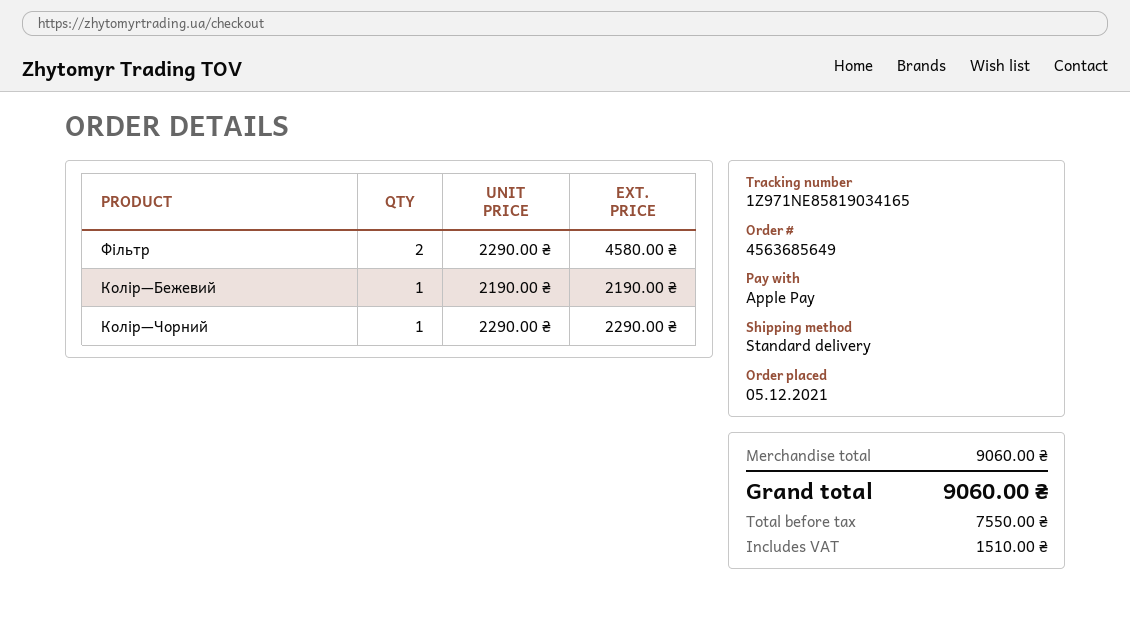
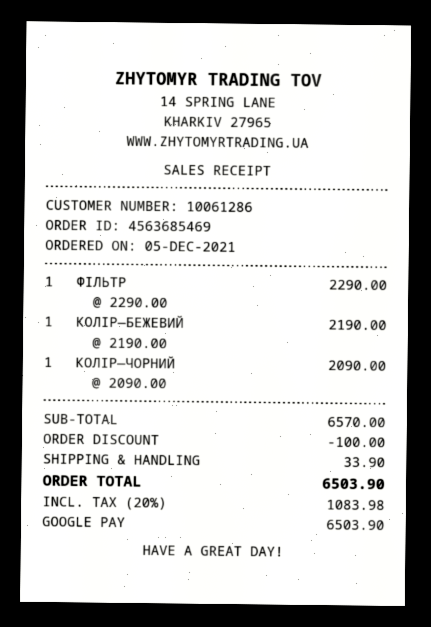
order number: 4563685649 -> 4563685469
payment method: Apple Pay -> Google Pay
Фільтр: 2 x 2290.00 = 4580.00 -> 1 x 2290.00 = 2290.00
Колір—Чорний: 1 x 2290.00 = 2290.00 -> 1 x 2090.00 = 2090.00
subtotal: 9060.00 -> 6570.00
discount: none -> 100.00
shipping: none -> 33.90
tax: 1510.00 -> 1083.98
total: 9060.00 -> 6503.90

